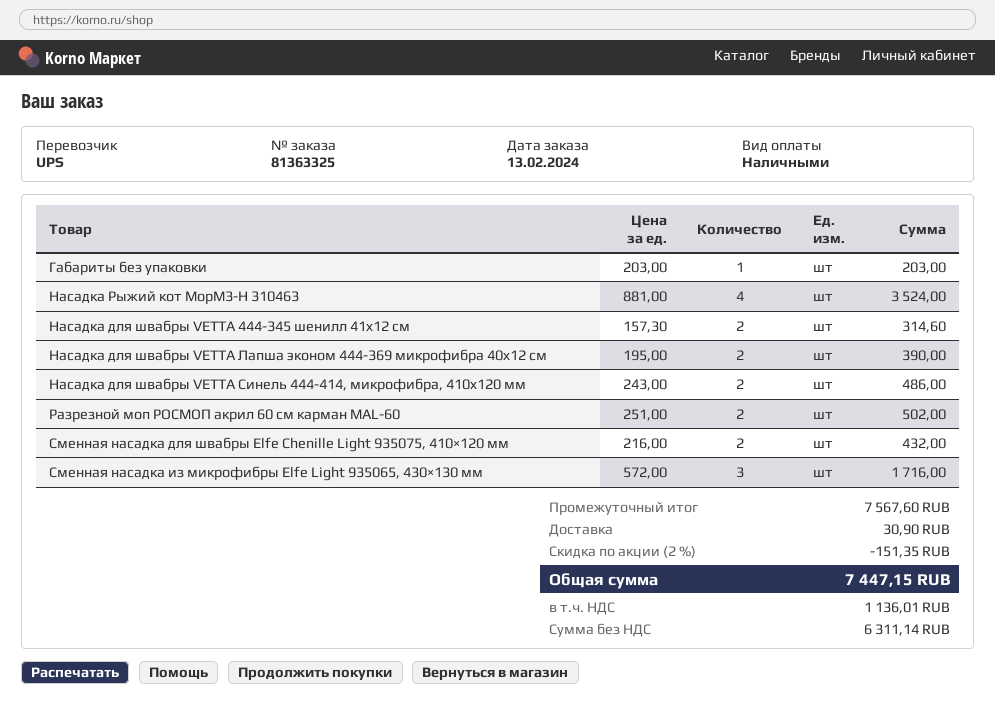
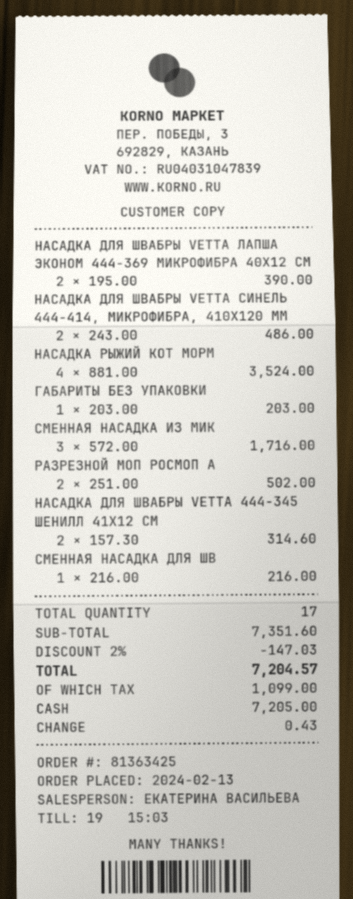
order number: 81363325 -> 81363425
Сменная насадка для швабры Elfe Chenille Light 935075, 410×120 мм: 2 x 216.00 = 432.00 -> 1 x 216.00 = 216.00
subtotal: 7567.60 -> 7351.60
discount: 2% = 151.35 -> 2% = 147.03
shipping: 30.90 -> none
tax: 1136.01 -> 1099.00
total: 7447.15 -> 7204.57

